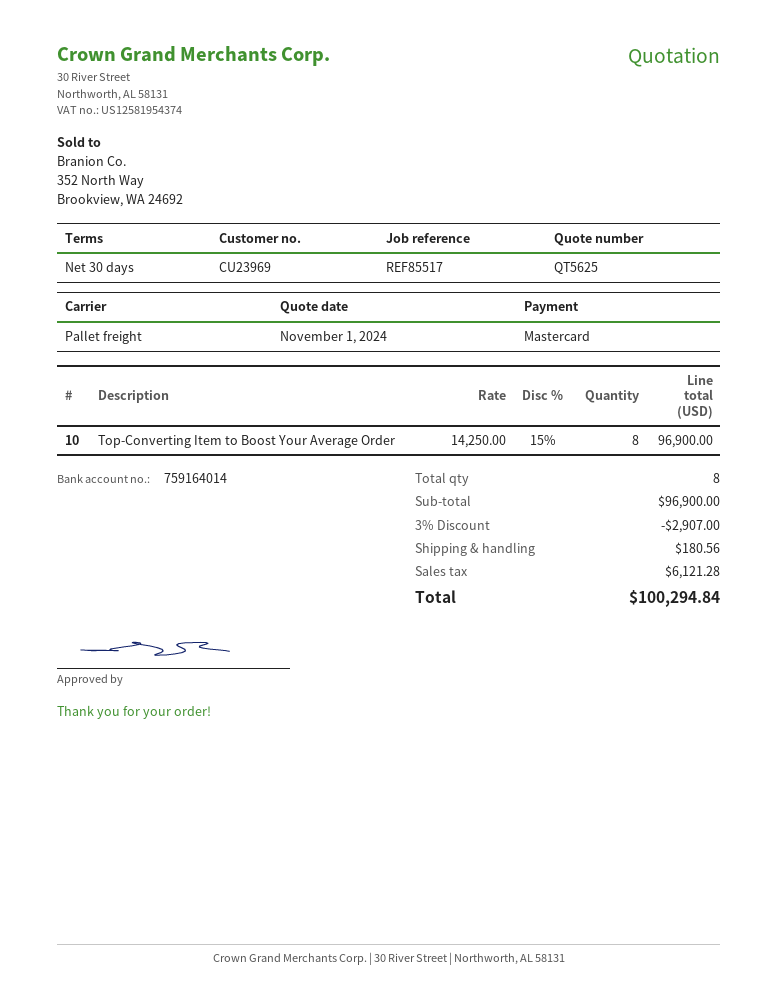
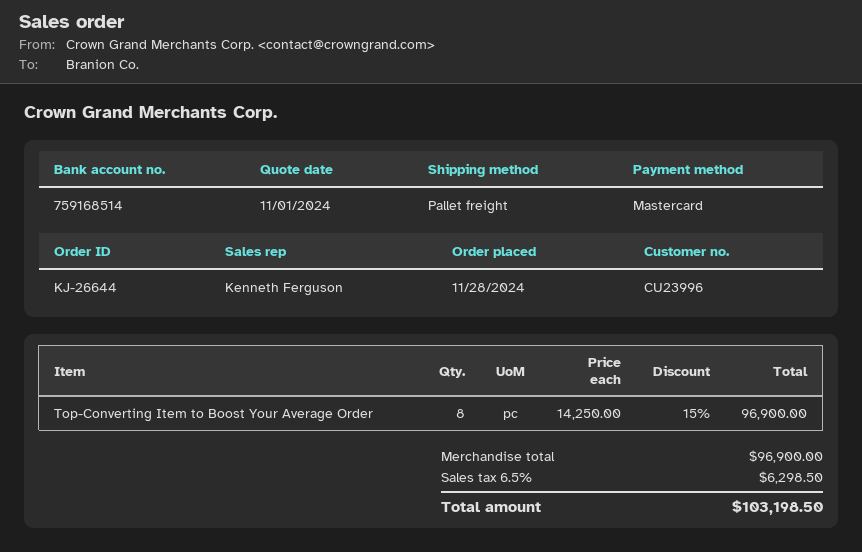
customer number: CU23969 -> CU23996
bank account: 759164014 -> 759168514
discount: 3% = 2907.00 -> none
shipping: 180.56 -> none
tax: 6121.28 -> 6298.50
total: 100294.84 -> 103198.50

